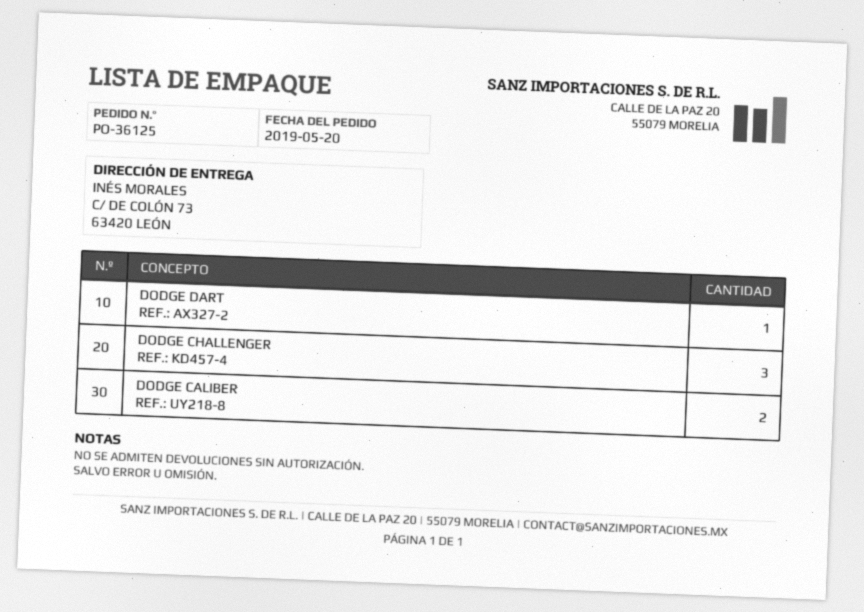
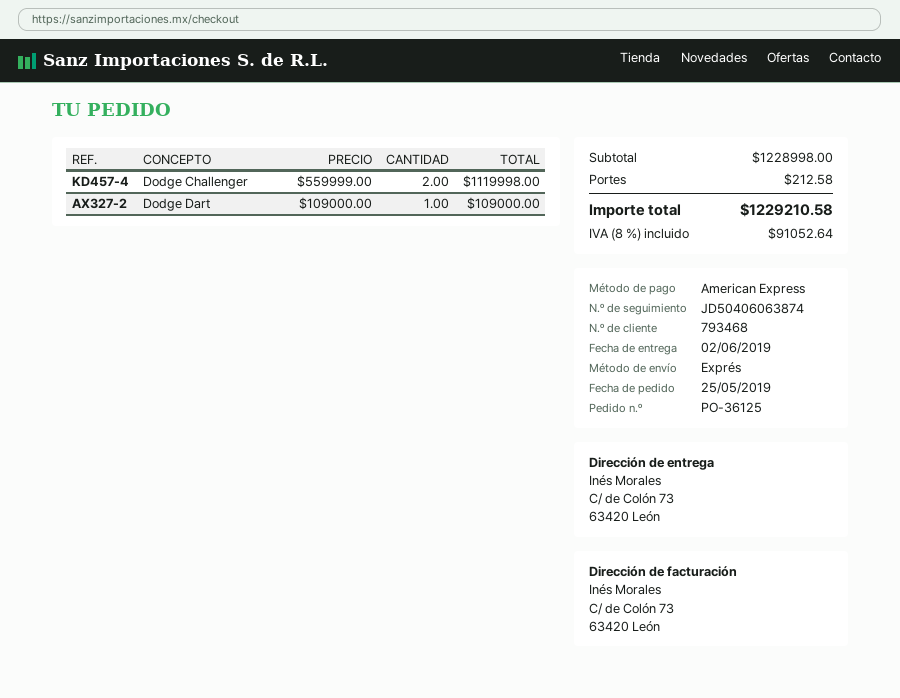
order date: 2019-05-20 -> 2019-05-25
DODGE CHALLENGER: 3 -> 2
DODGE CALIBER: 2 -> none

